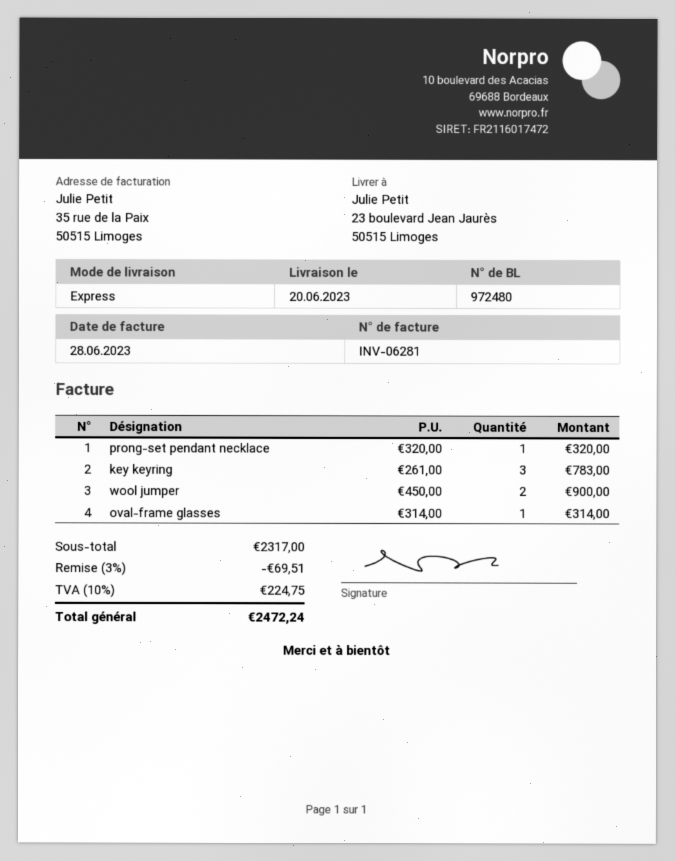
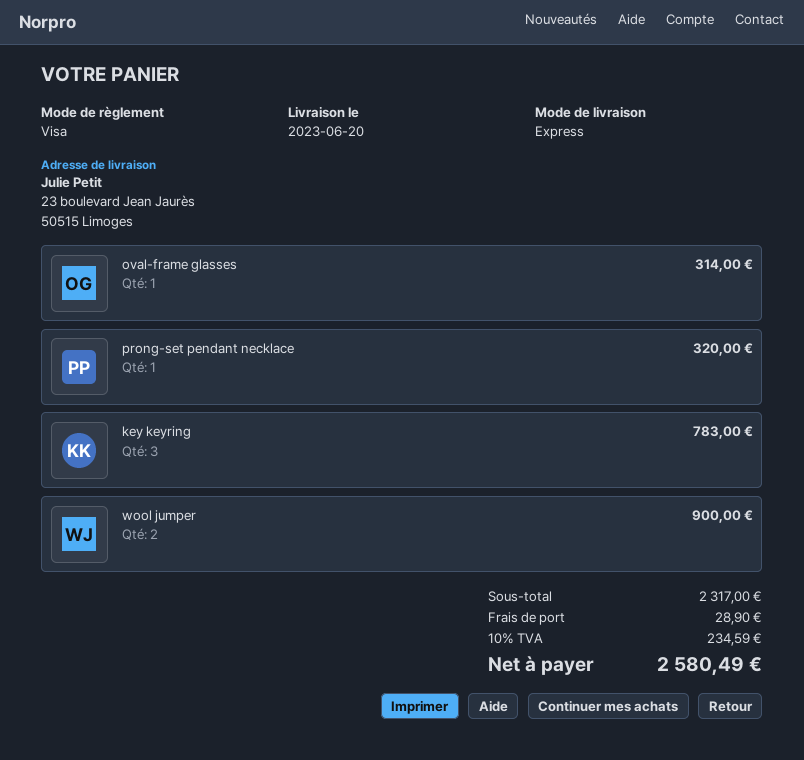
discount: 3% = 69.51 -> none
shipping: none -> 28.90
tax: 10% = 224.75 -> 10% = 234.59
total: 2472.24 -> 2580.49

